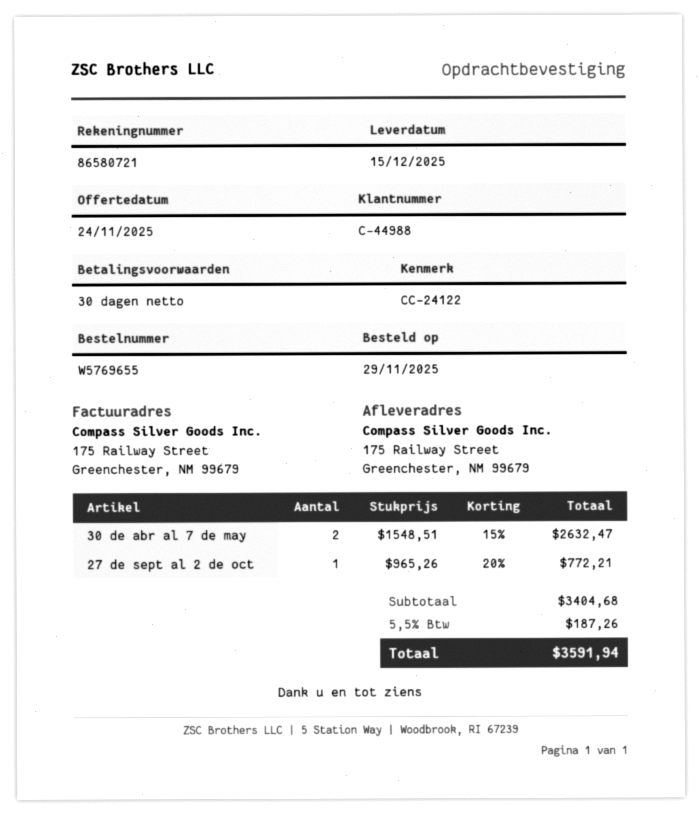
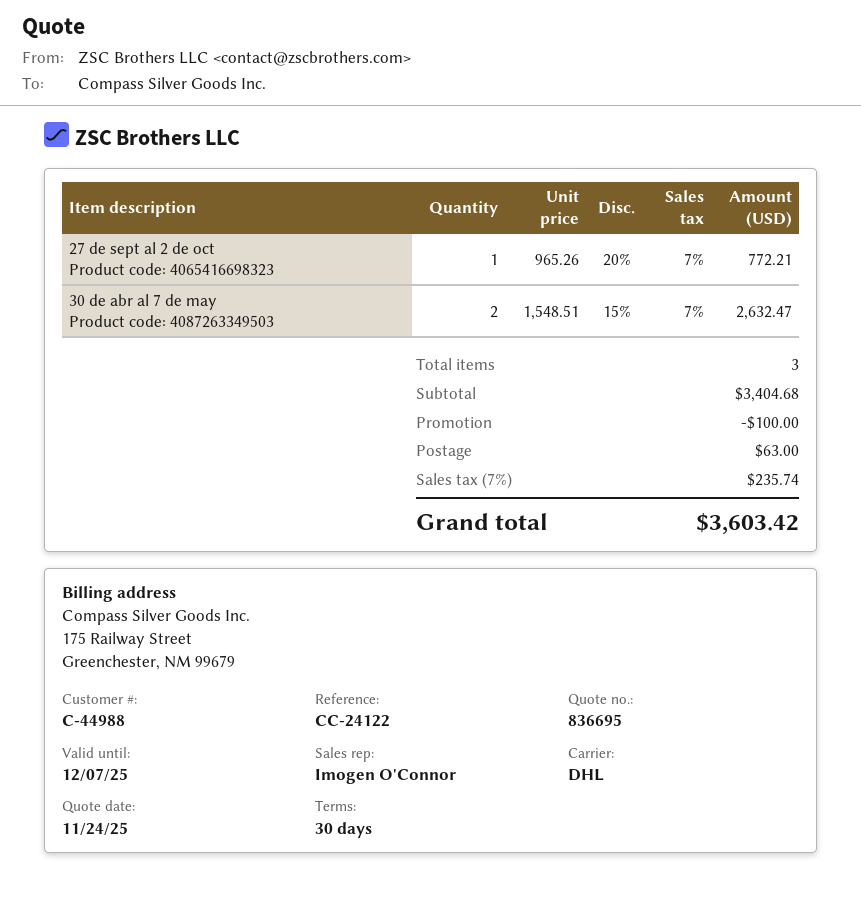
discount: none -> 100.00
shipping: none -> 63.00
tax: 5.5% = 187.26 -> 7% = 235.74
total: 3591.94 -> 3603.42

